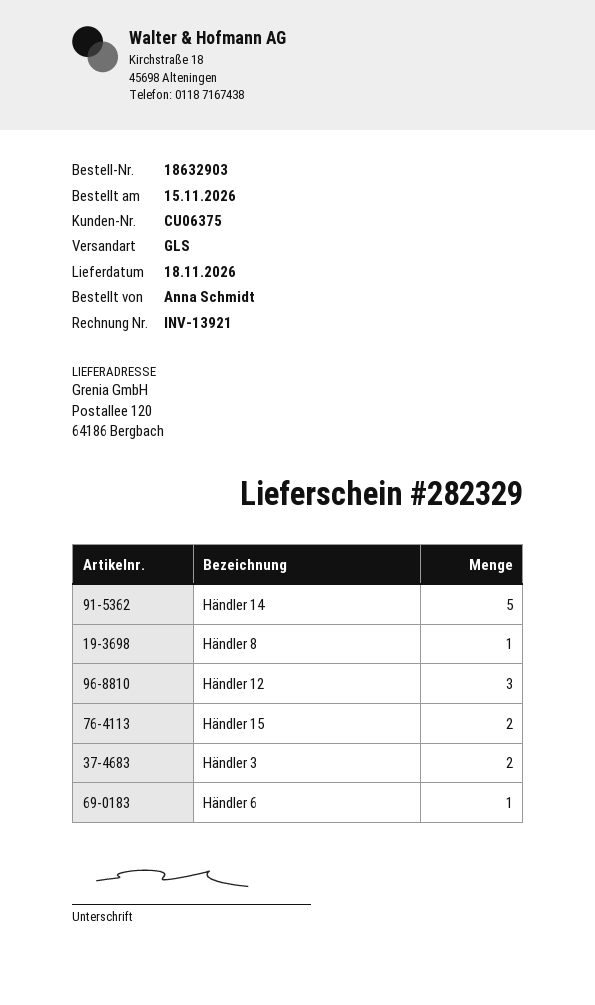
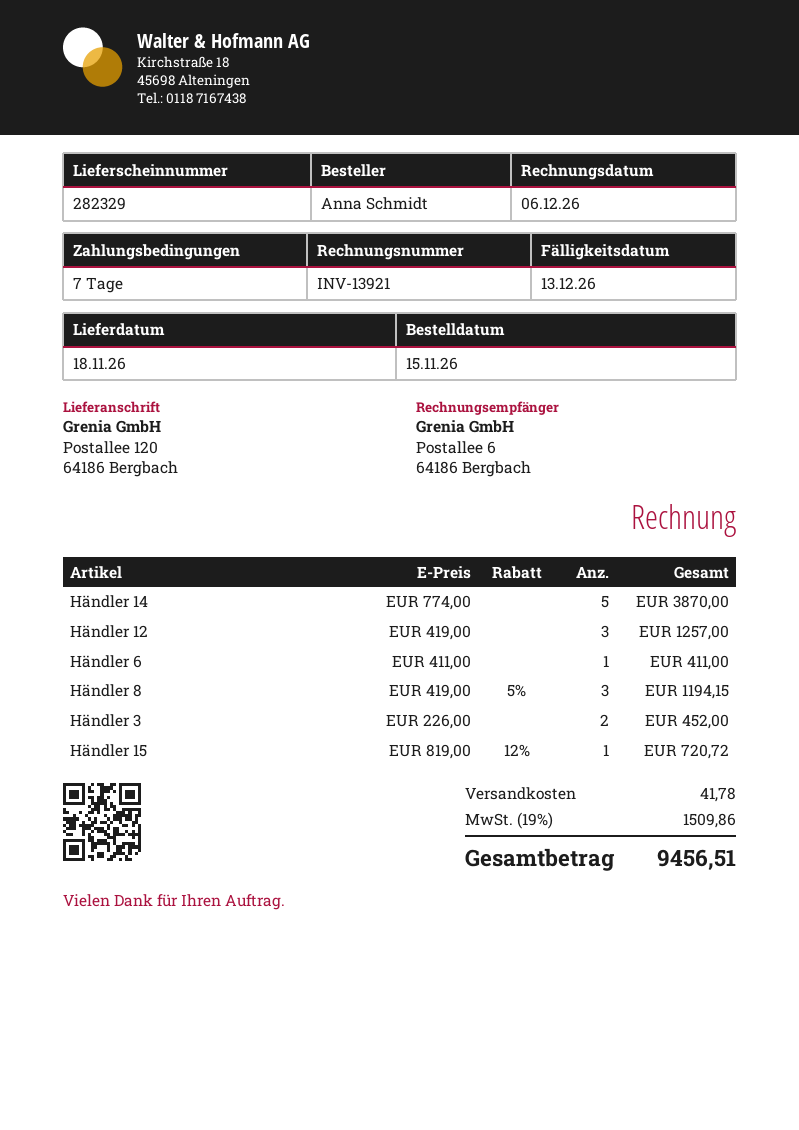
Händler 8: 1 -> 3
Händler 15: 2 -> 1

